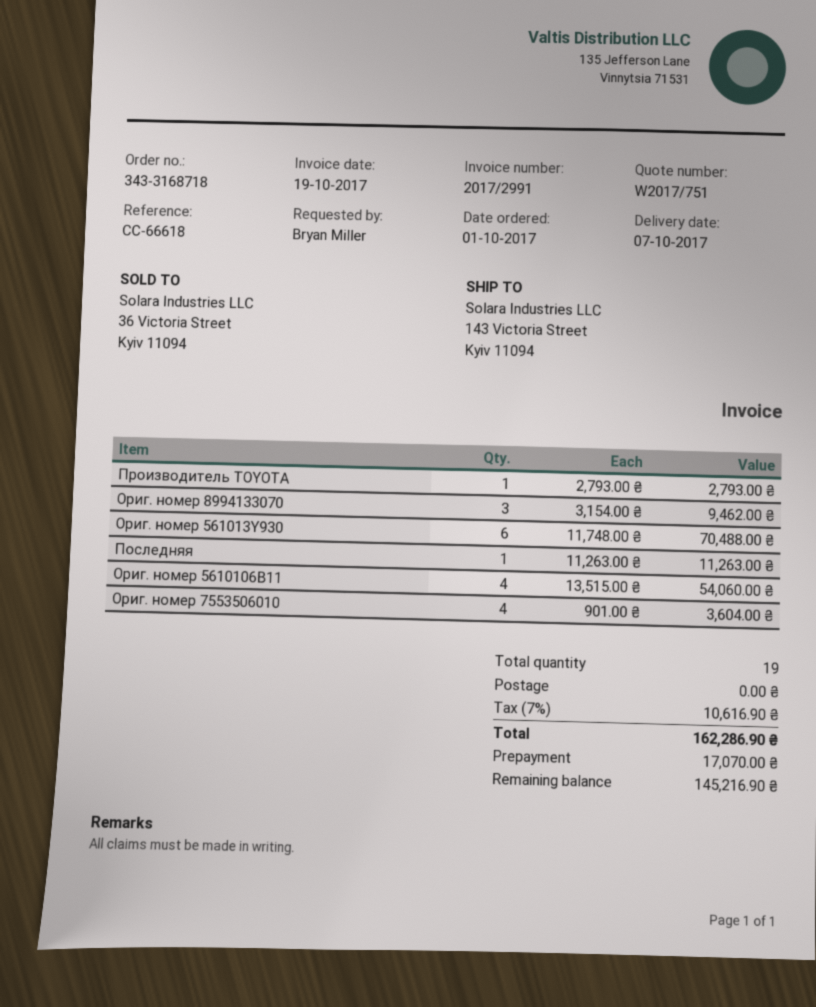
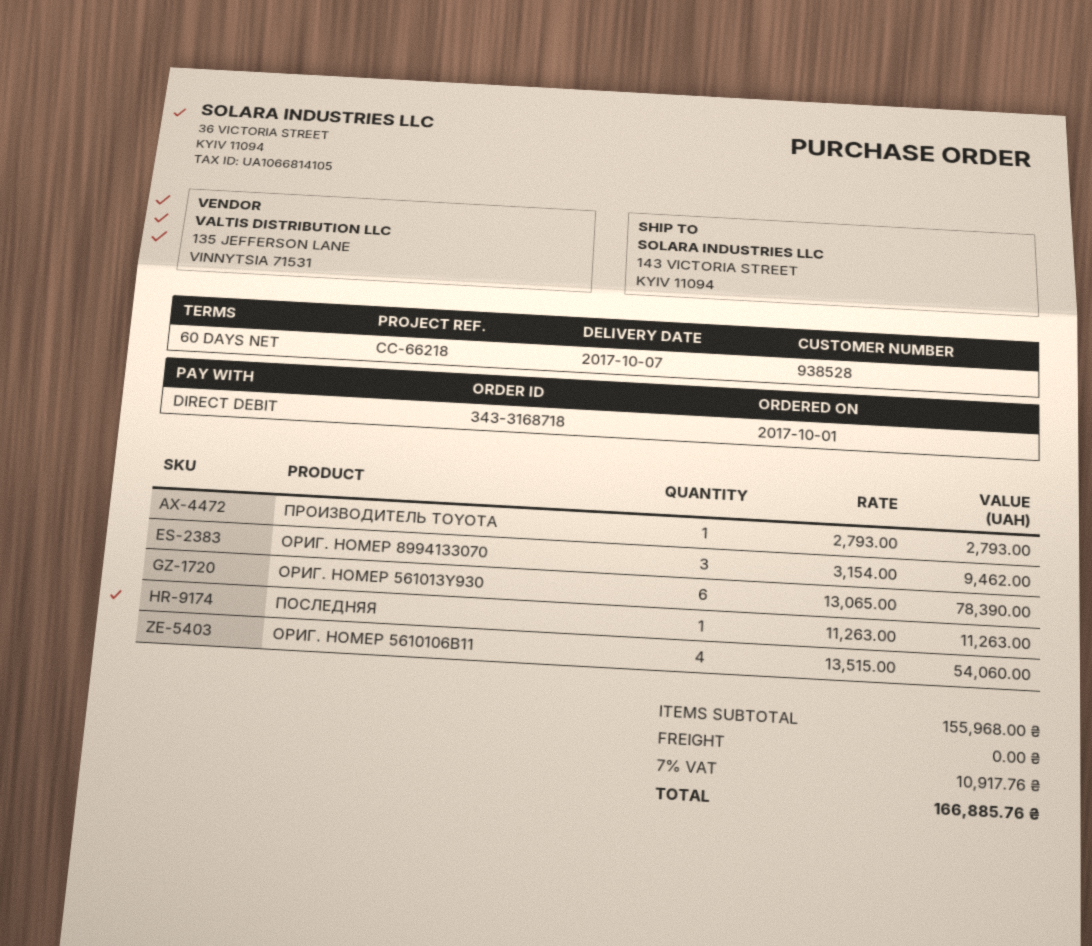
reference: CC-66618 -> CC-66218
Ориг. номер 561013Y930: 6 x 11748.00 = 70488.00 -> 6 x 13065.00 = 78390.00
Ориг. номер 7553506010: 4 x 901.00 = 3604.00 -> none
tax: 7% = 10616.90 -> 7% = 10917.76
total: 162286.90 -> 166885.76

